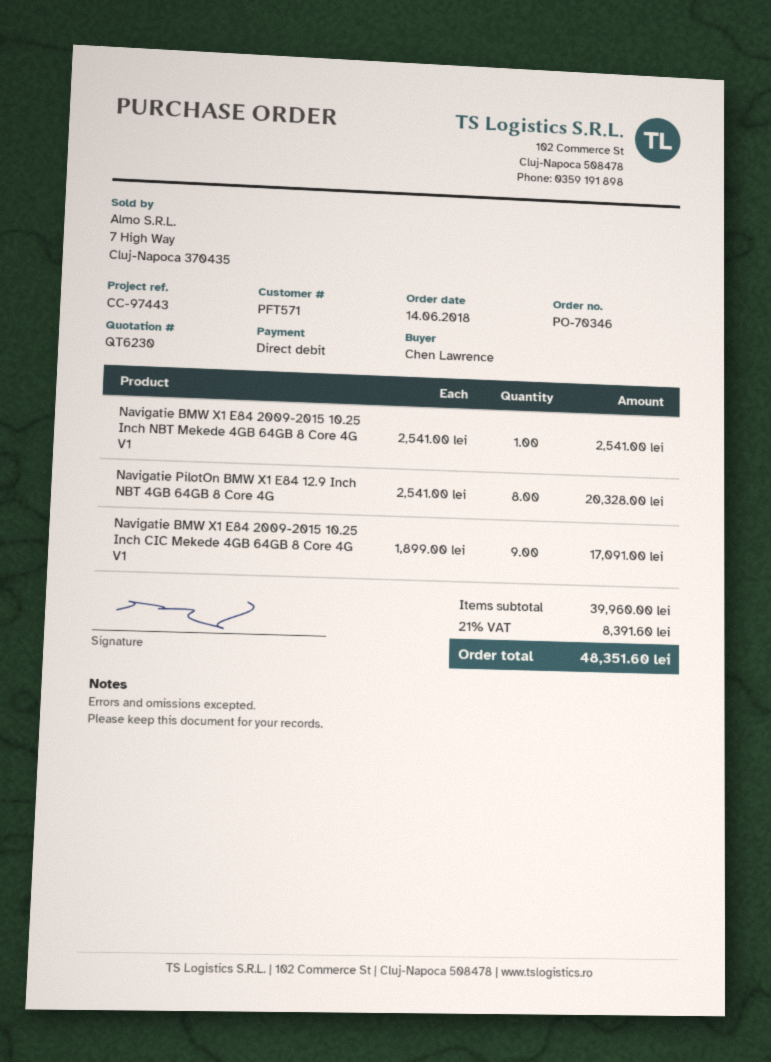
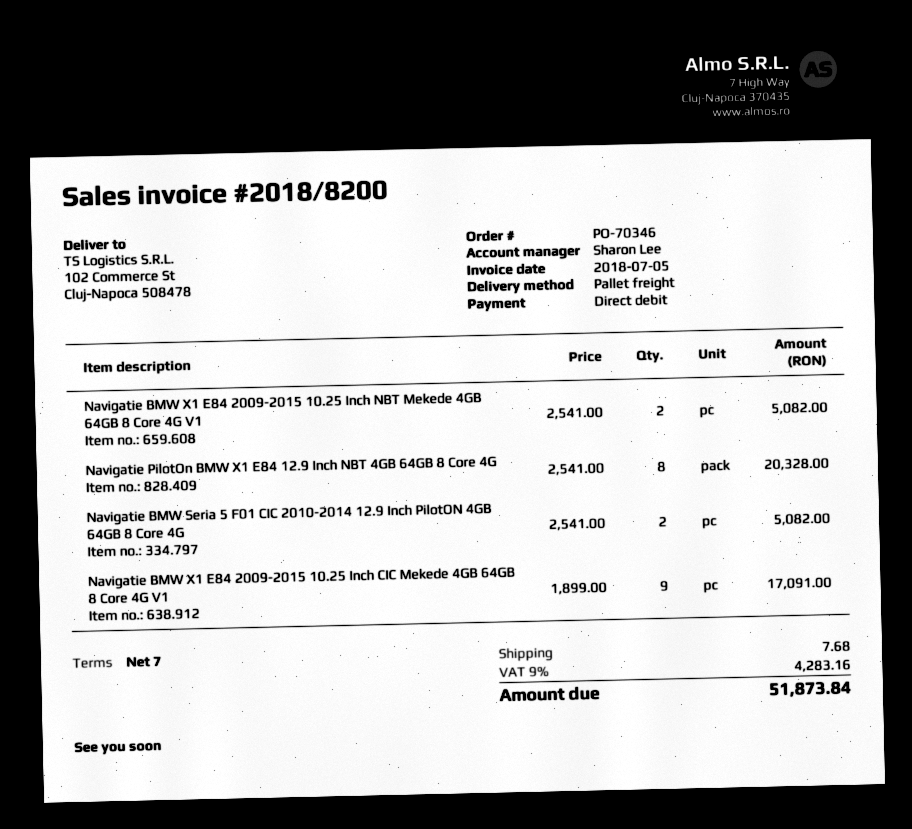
Navigatie BMW X1 E84 2009-2015 10.25 Inch NBT Mekede 4GB 64GB 8 Core 4G V1: 1 x 2541.00 = 2541.00 -> 2 x 2541.00 = 5082.00
Navigatie BMW Seria 5 F01 CIC 2010-2014 12.9 Inch PilotON 4GB 64GB 8 Core 4G: none -> 2 x 2541.00 = 5082.00
shipping: none -> 7.68
tax: 21% = 8391.60 -> 9% = 4283.16
total: 48351.60 -> 51873.84

